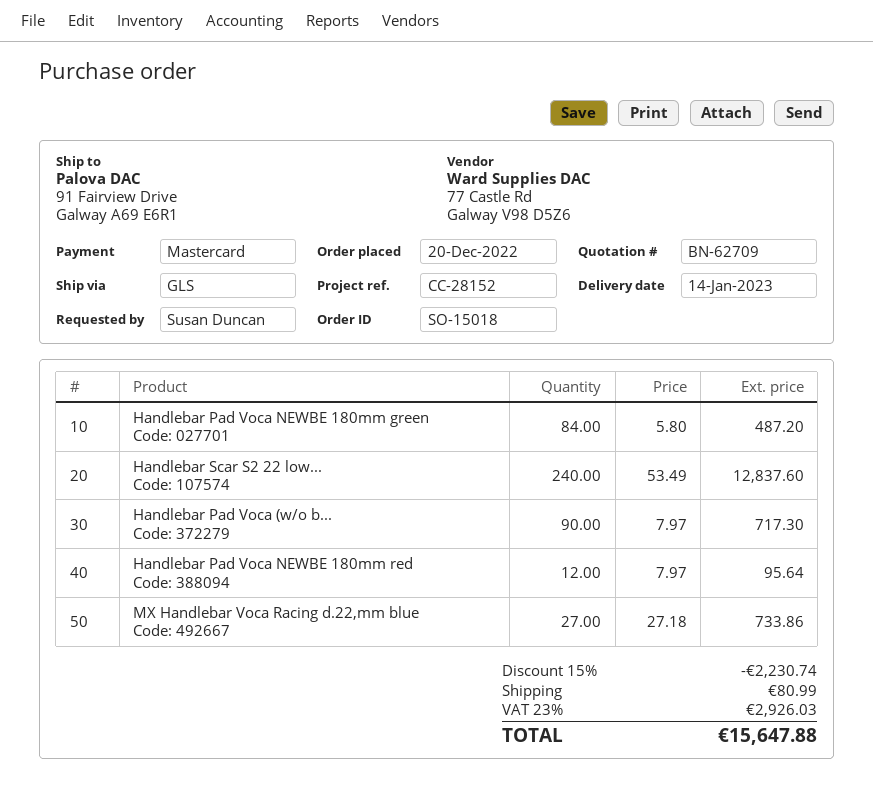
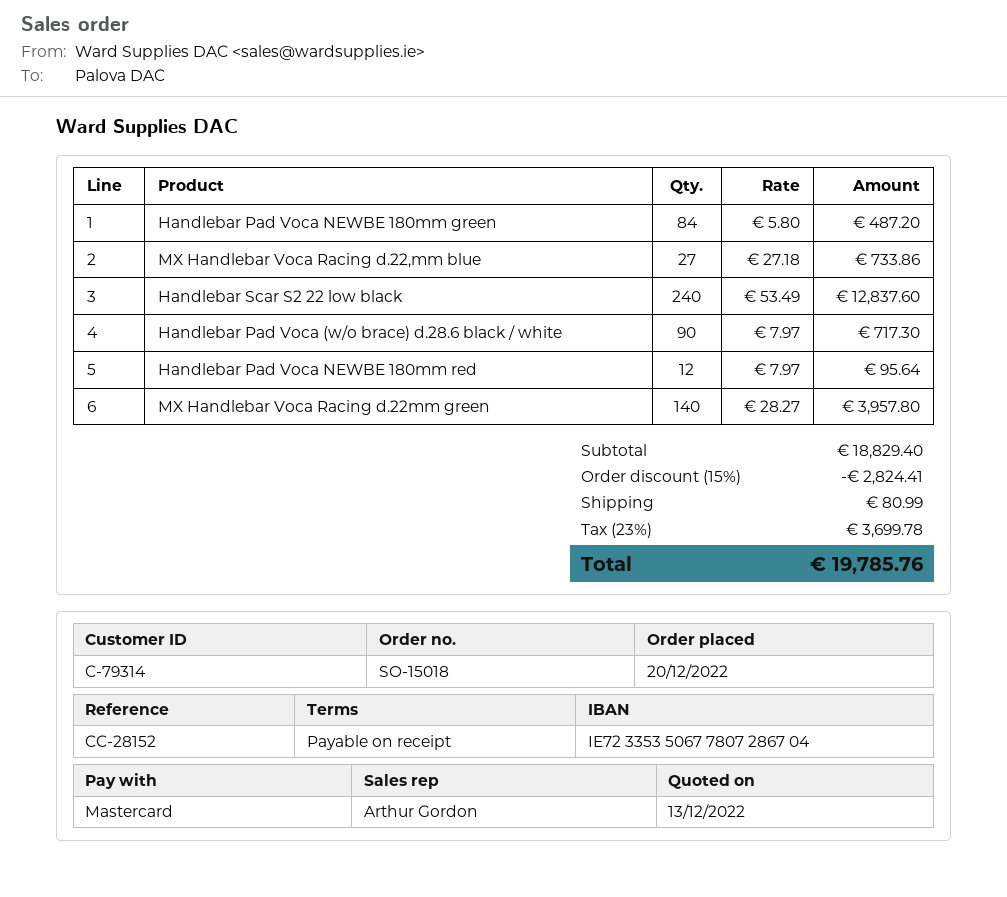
MX Handlebar Voca Racing d.22mm green: none -> 140 x 28.27 = 3957.80
discount: 15% = 2230.74 -> 15% = 2824.41
tax: 23% = 2926.03 -> 23% = 3699.78
total: 15647.88 -> 19785.76

